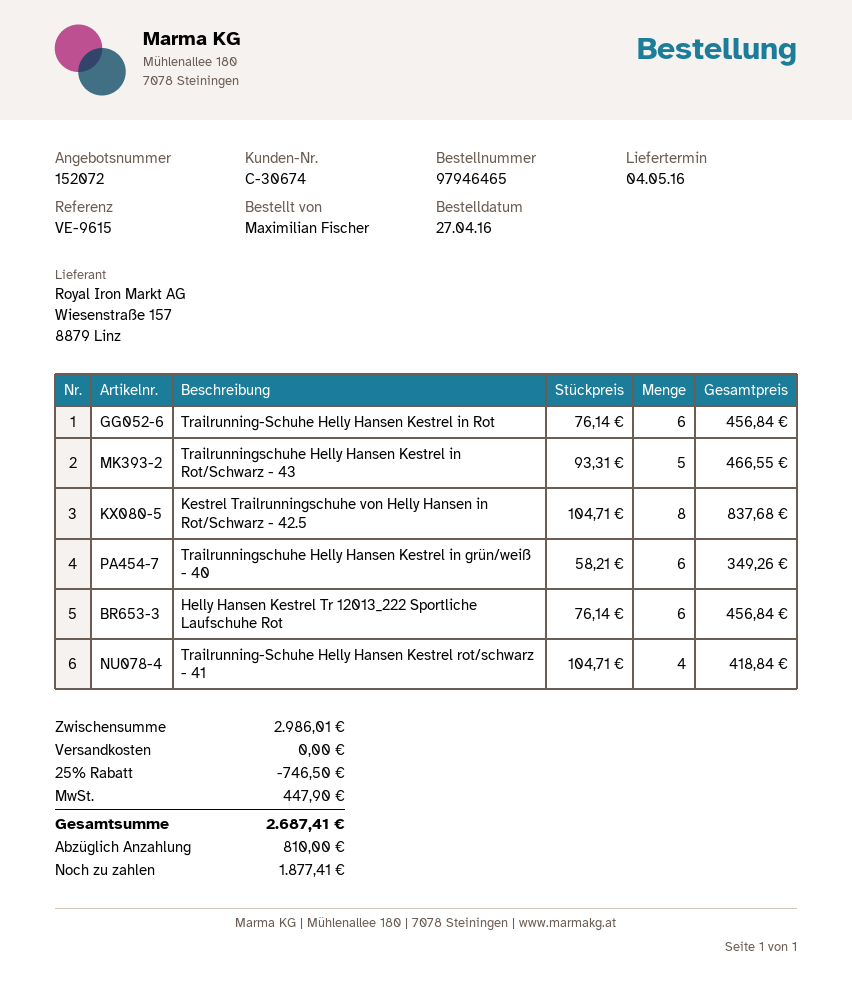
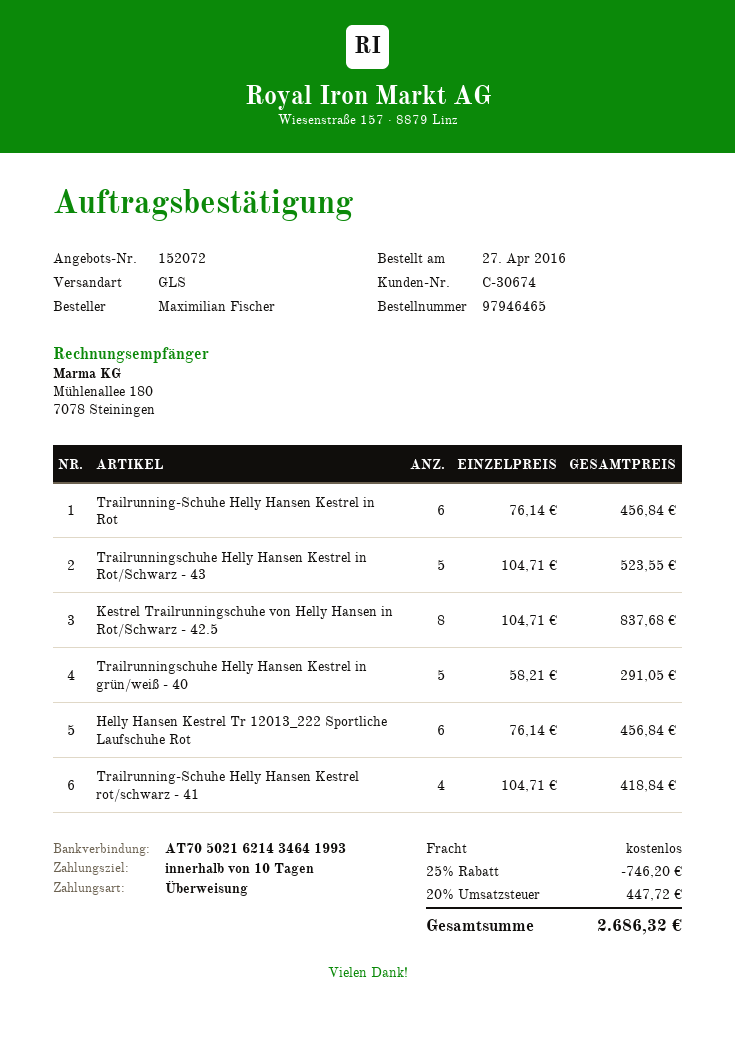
Trailrunningschuhe Helly Hansen Kestrel in Rot/Schwarz - 43: 5 x 93.31 = 466.55 -> 5 x 104.71 = 523.55
Trailrunningschuhe Helly Hansen Kestrel in grün/weiß - 40: 6 x 58.21 = 349.26 -> 5 x 58.21 = 291.05
discount: 25% = 746.50 -> 25% = 746.20
tax: 447.90 -> 447.72
total: 2687.41 -> 2686.32

